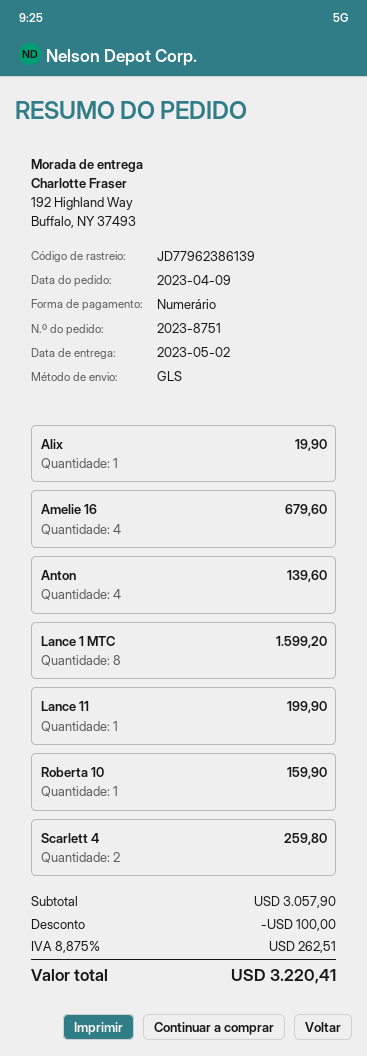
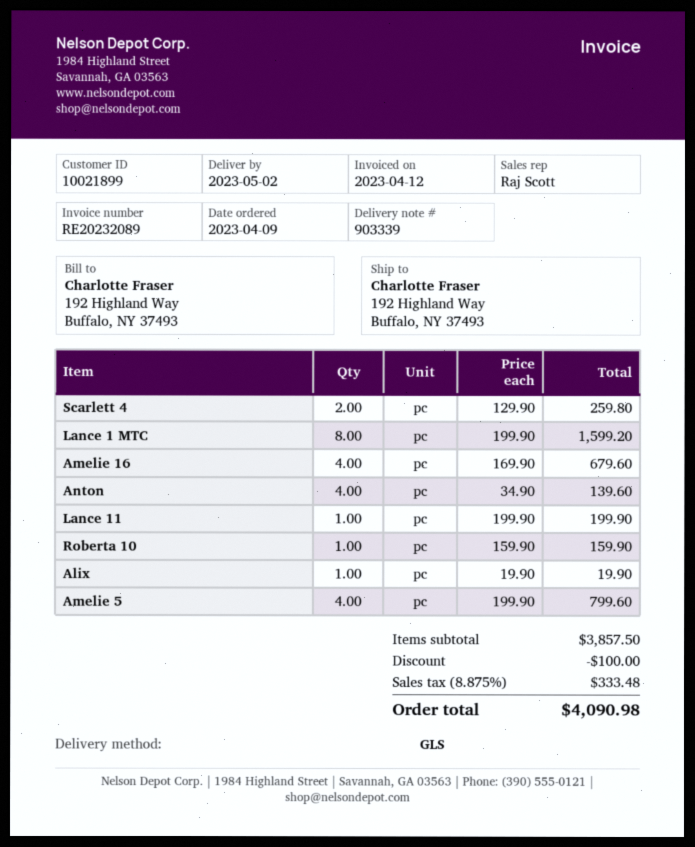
Amelie 5: none -> 4 for 799.60
subtotal: 3057.90 -> 3857.50
tax: 8.875% = 262.51 -> 8.875% = 333.48
total: 3220.41 -> 4090.98

